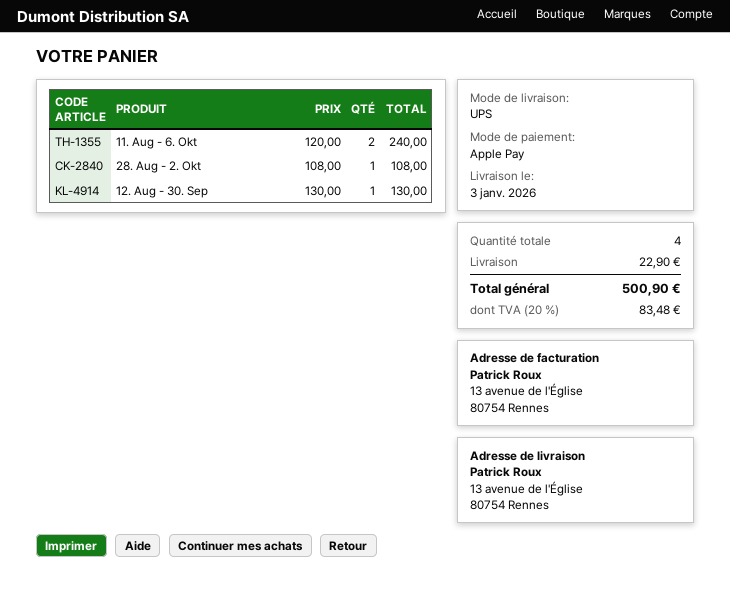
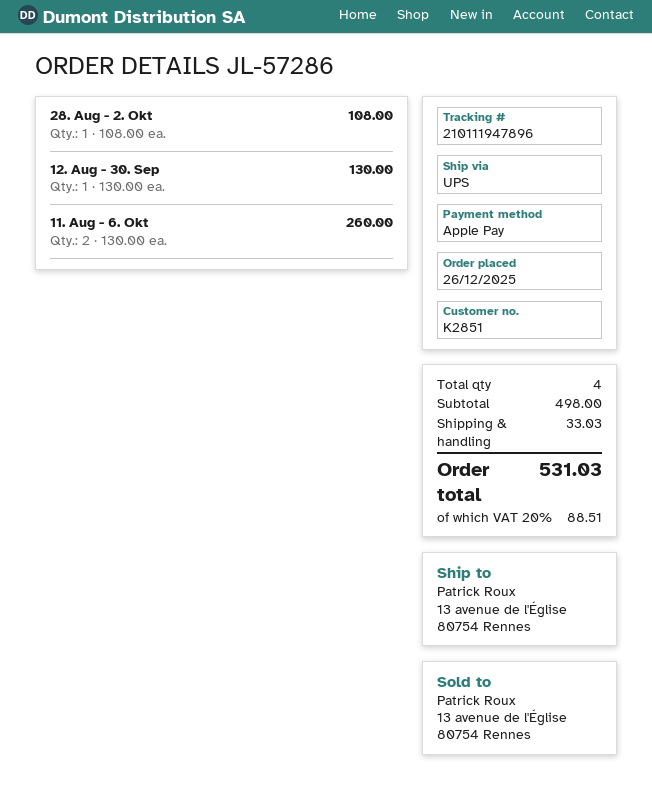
11. Aug - 6. Okt: 2 x 120.00 = 240.00 -> 2 x 130.00 = 260.00
shipping: 22.90 -> 33.03
tax: 20% = 83.48 -> 20% = 88.51
total: 500.90 -> 531.03

